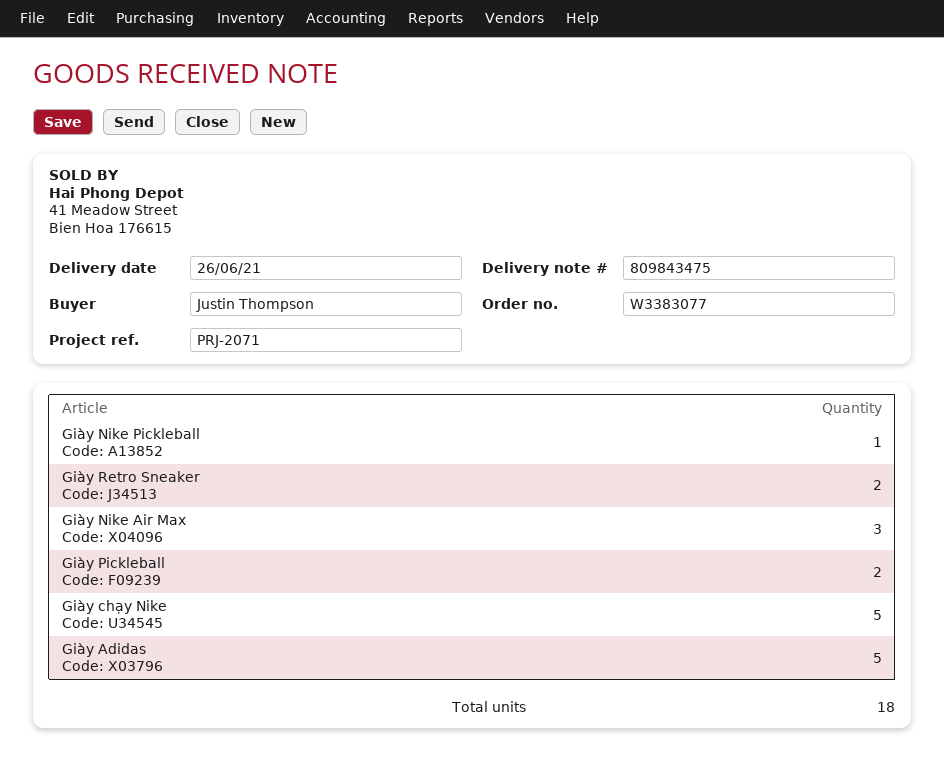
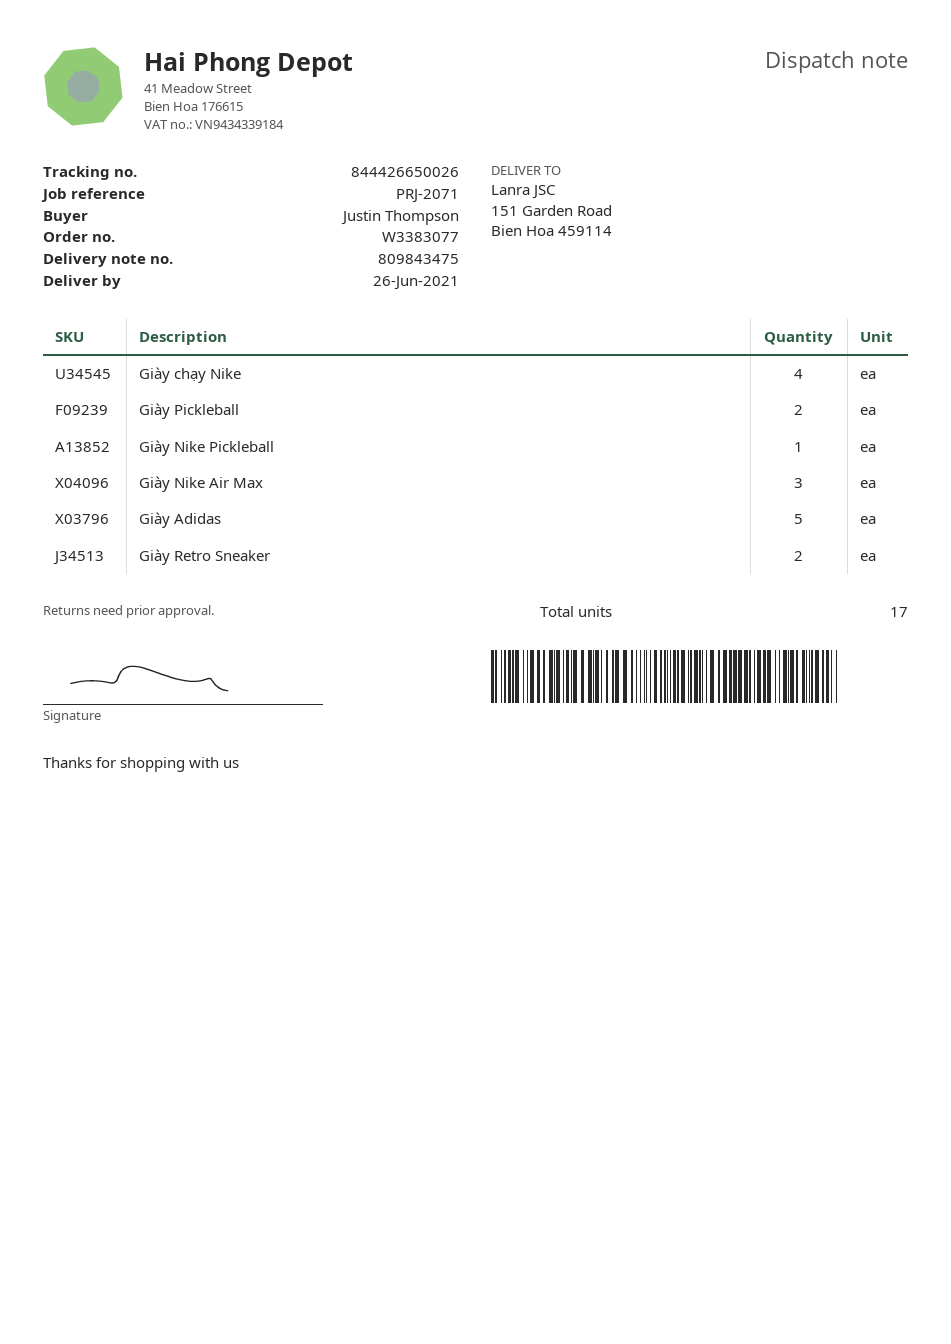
Giày chạy Nike: 5 -> 4
total quantity: 18 -> 17

